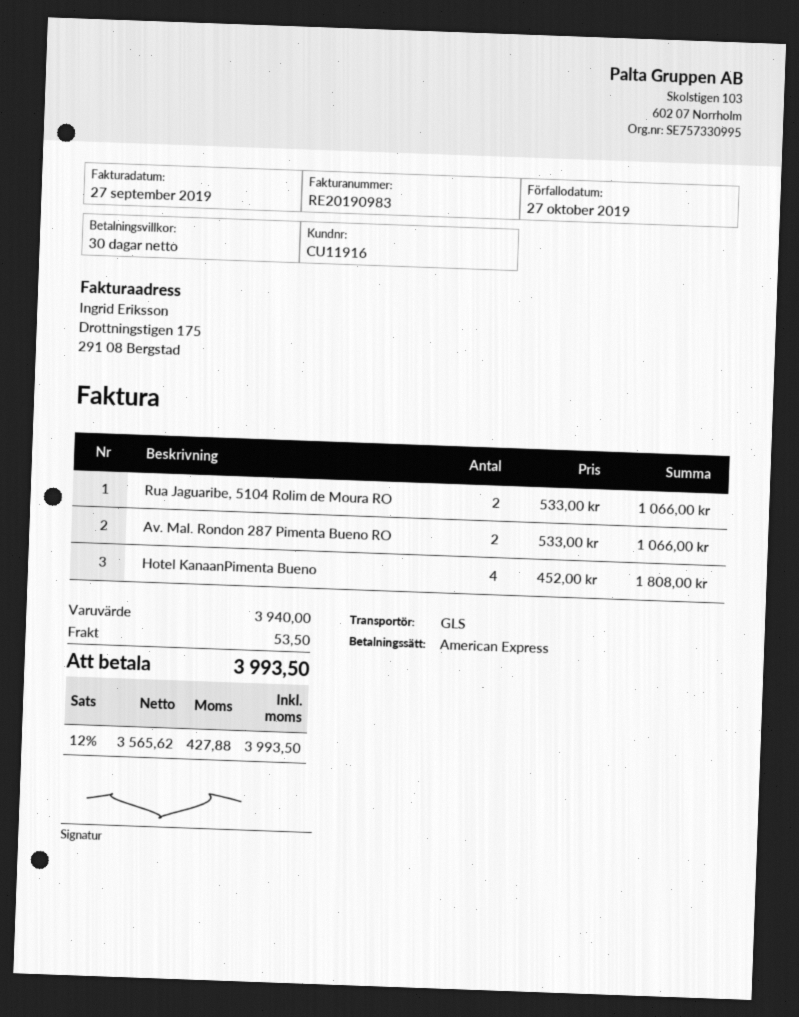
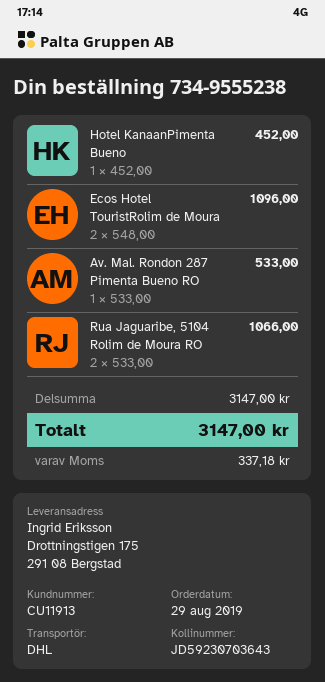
customer number: CU11916 -> CU11913
shipping method: GLS -> DHL
Av. Mal. Rondon 287 Pimenta Bueno RO: 2 x 533.00 = 1066.00 -> 1 x 533.00 = 533.00
Hotel KanaanPimenta Bueno: 4 x 452.00 = 1808.00 -> 1 x 452.00 = 452.00
Ecos Hotel TouristRolim de Moura: none -> 2 x 548.00 = 1096.00
subtotal: 3940.00 -> 3147.00
shipping: 53.50 -> none
tax: 427.88 -> 337.18
total: 3993.50 -> 3147.00

